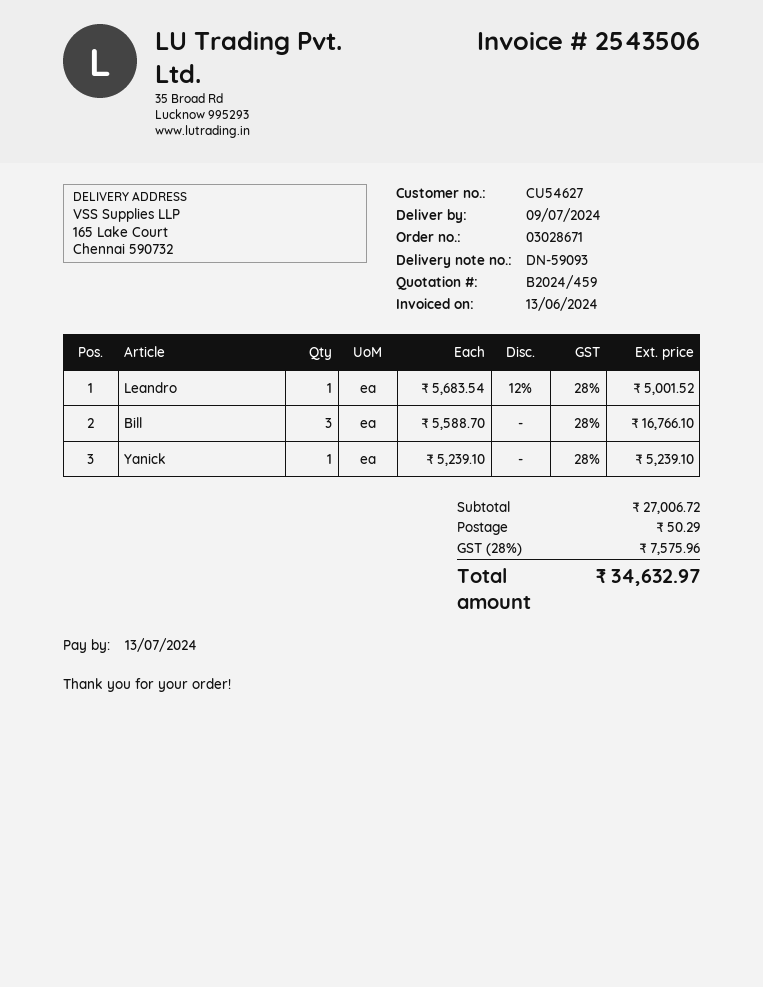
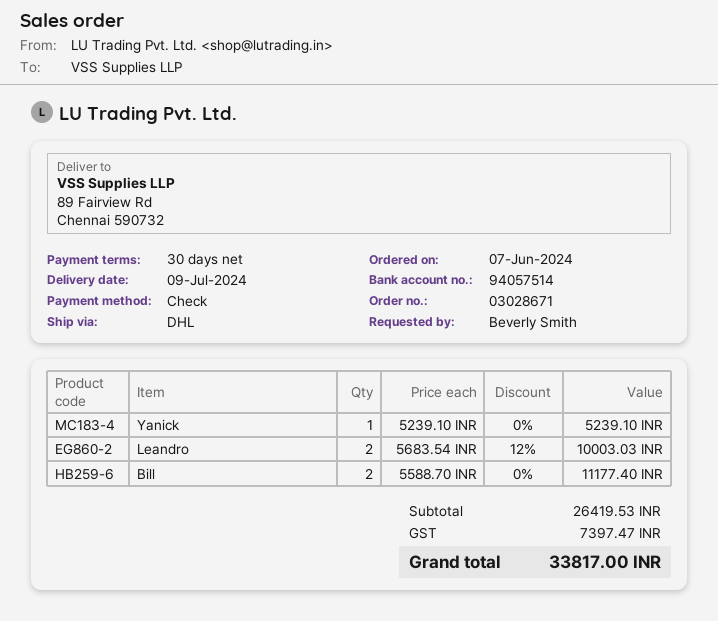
ship to: 165 Lake Court, Chennai 590732 -> 89 Fairview Rd, Chennai 590732
Leandro: 1 x 5683.54 - 12% = 5001.52 -> 2 x 5683.54 - 12% = 10003.03
Bill: 3 x 5588.70 = 16766.10 -> 2 x 5588.70 = 11177.40
subtotal: 27006.72 -> 26419.53
shipping: 50.29 -> none
tax: 7575.96 -> 7397.47
total: 34632.97 -> 33817.00

